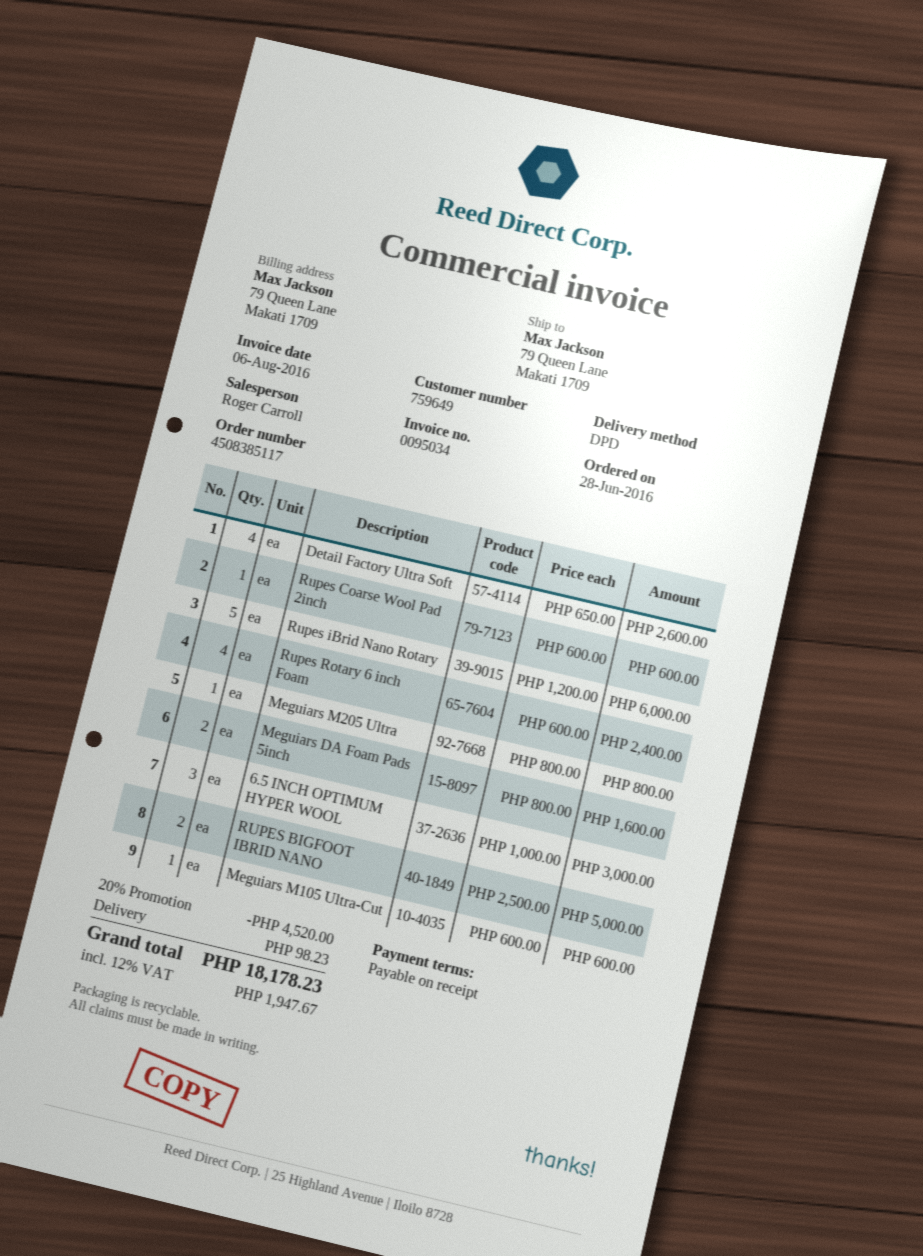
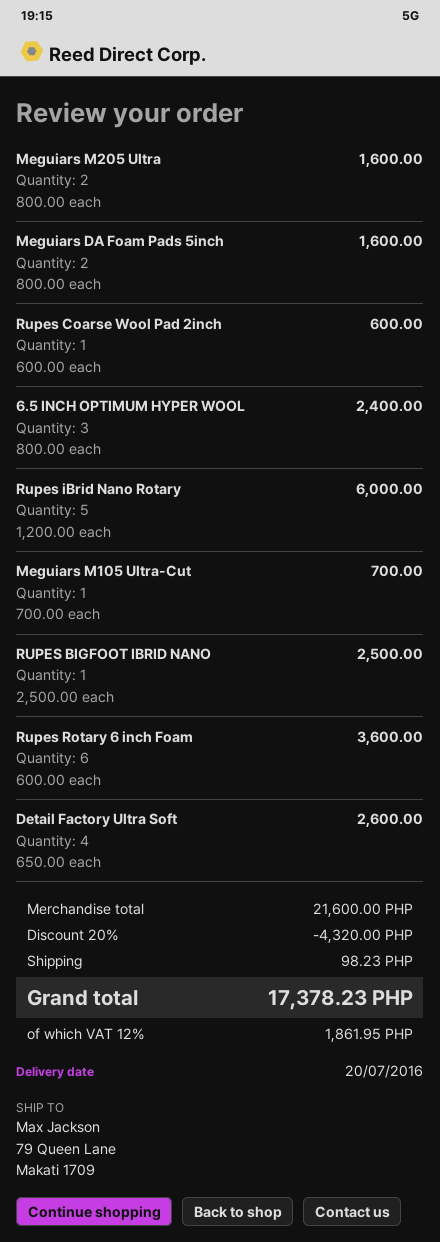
Rupes Rotary 6 inch Foam: 4 x 600.00 = 2400.00 -> 6 x 600.00 = 3600.00
Meguiars M205 Ultra: 1 x 800.00 = 800.00 -> 2 x 800.00 = 1600.00
6.5 INCH OPTIMUM HYPER WOOL: 3 x 1000.00 = 3000.00 -> 3 x 800.00 = 2400.00
RUPES BIGFOOT IBRID NANO: 2 x 2500.00 = 5000.00 -> 1 x 2500.00 = 2500.00
Meguiars M105 Ultra-Cut: 1 x 600.00 = 600.00 -> 1 x 700.00 = 700.00
discount: 20% = 4520.00 -> 20% = 4320.00
tax: 12% = 1947.67 -> 12% = 1861.95
total: 18178.23 -> 17378.23

